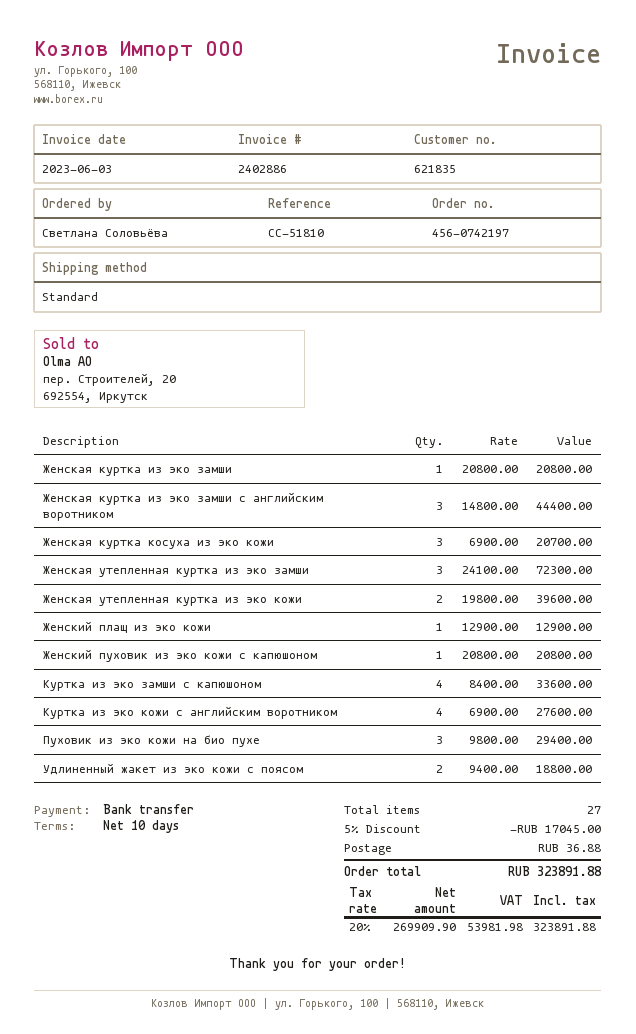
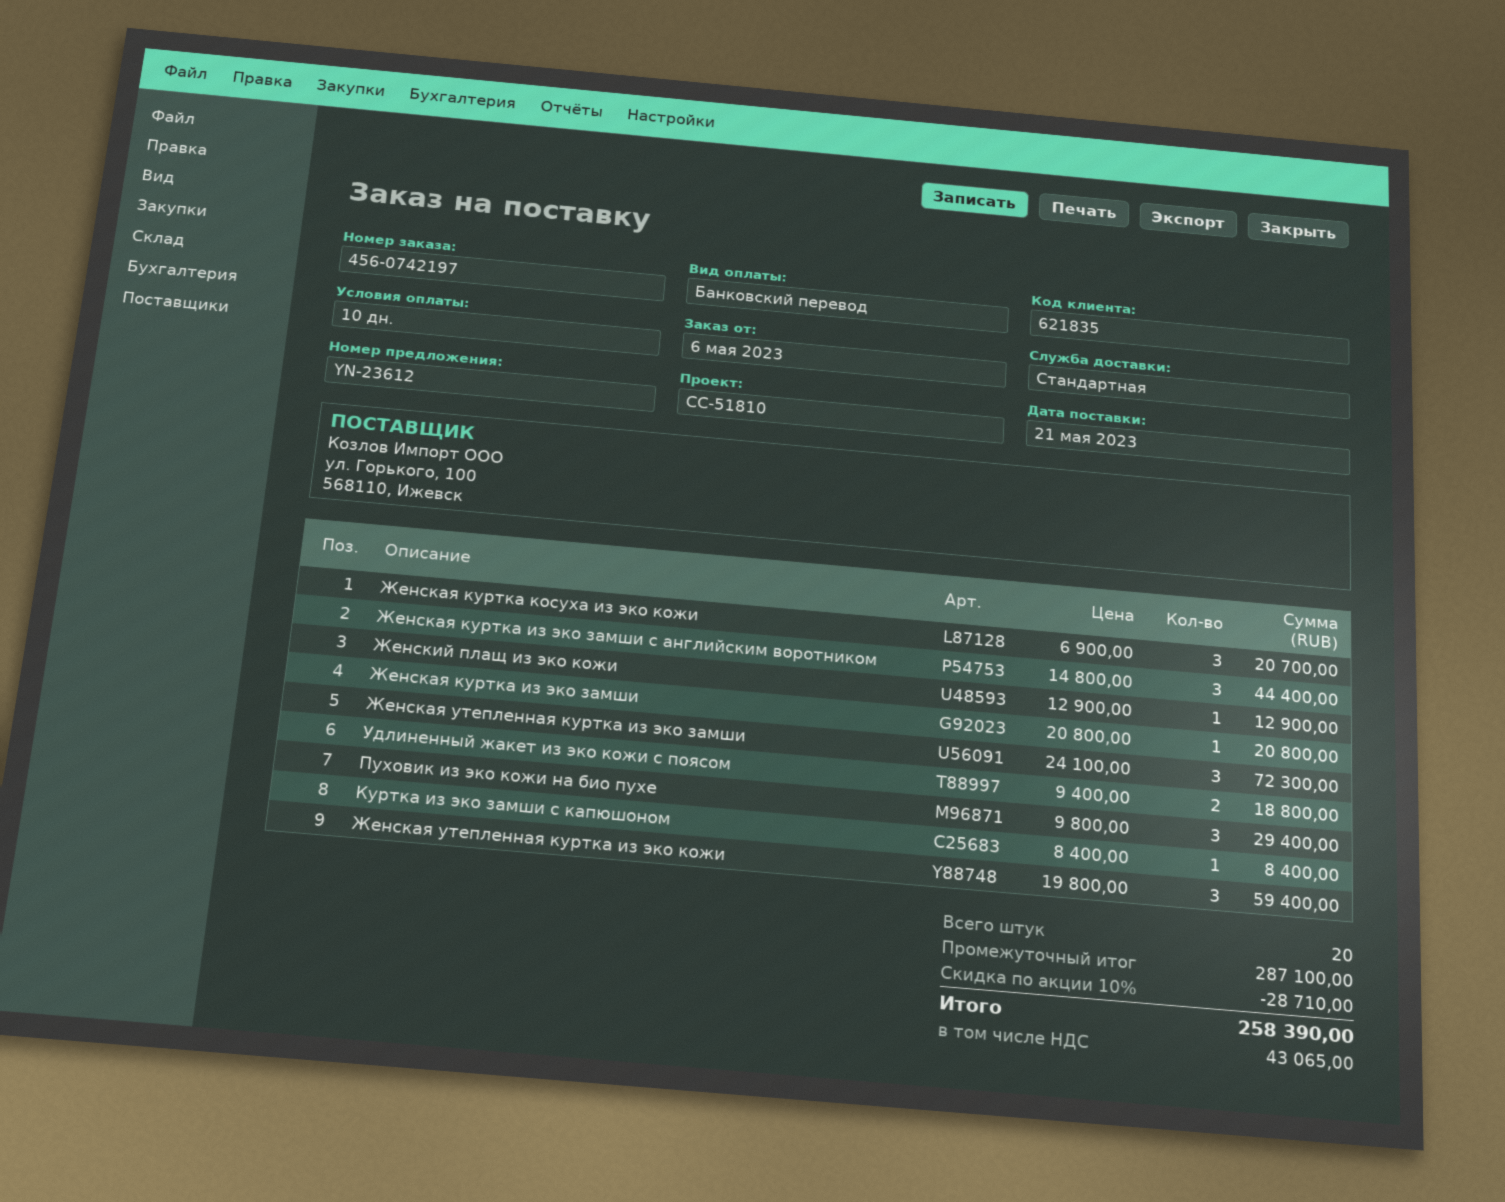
Женская утепленная куртка из эко кожи: 2 x 19800.00 = 39600.00 -> 3 x 19800.00 = 59400.00
Женский пуховик из эко кожи с капюшоном: 1 x 20800.00 = 20800.00 -> none
Куртка из эко замши с капюшоном: 4 x 8400.00 = 33600.00 -> 1 x 8400.00 = 8400.00
Куртка из эко кожи с английским воротником: 4 x 6900.00 = 27600.00 -> none
total quantity: 27 -> 20
discount: 5% = 17045.00 -> 10% = 28710.00
shipping: 36.88 -> none
tax: 53981.98 -> 43065.00
total: 323891.88 -> 258390.00

